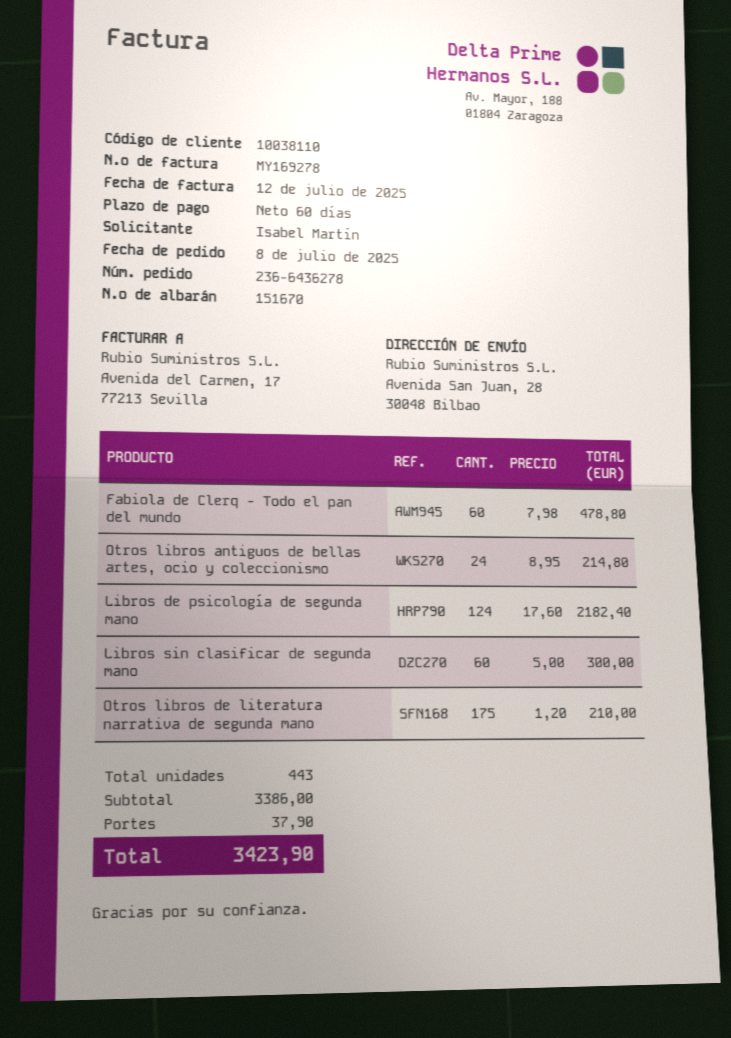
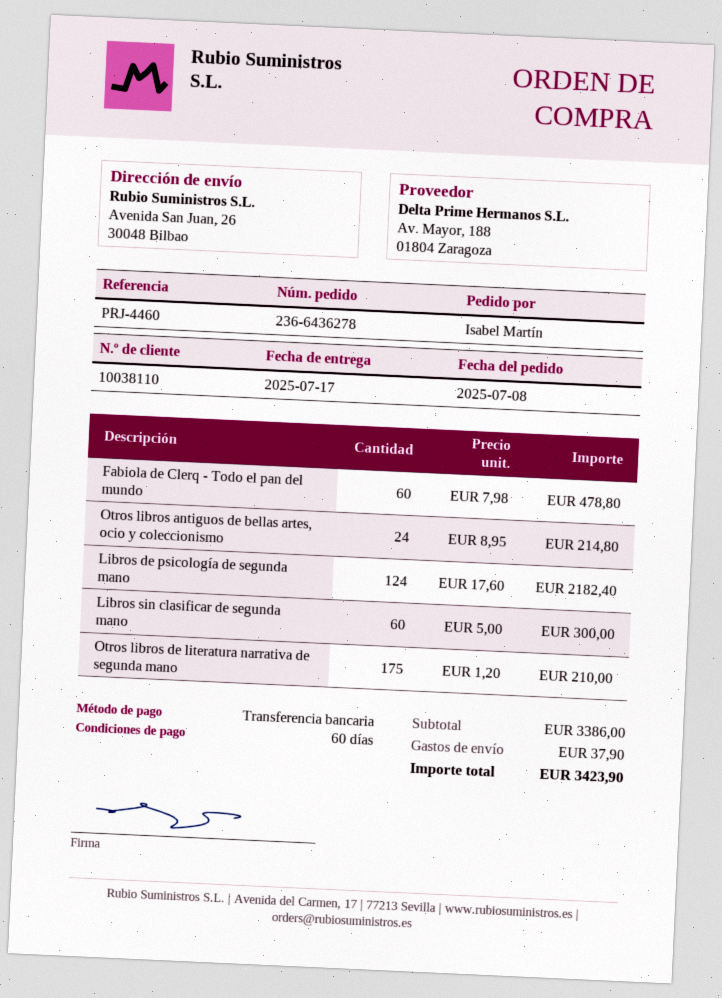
ship to: Avenida San Juan, 28, 30048 Bilbao -> Avenida San Juan, 26, 30048 Bilbao

